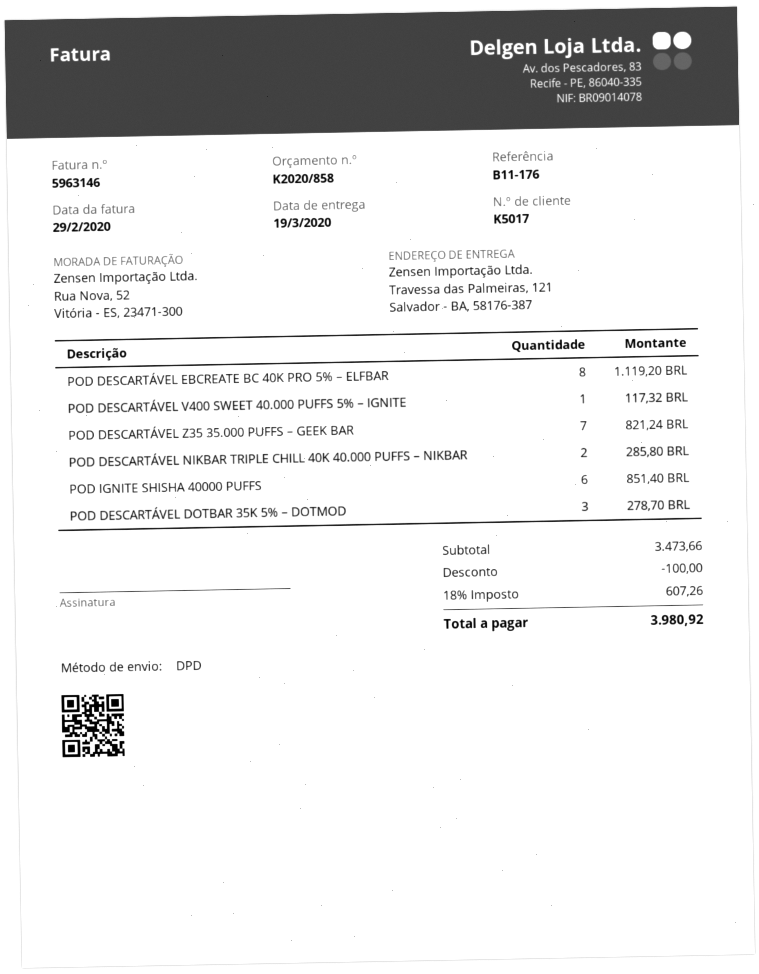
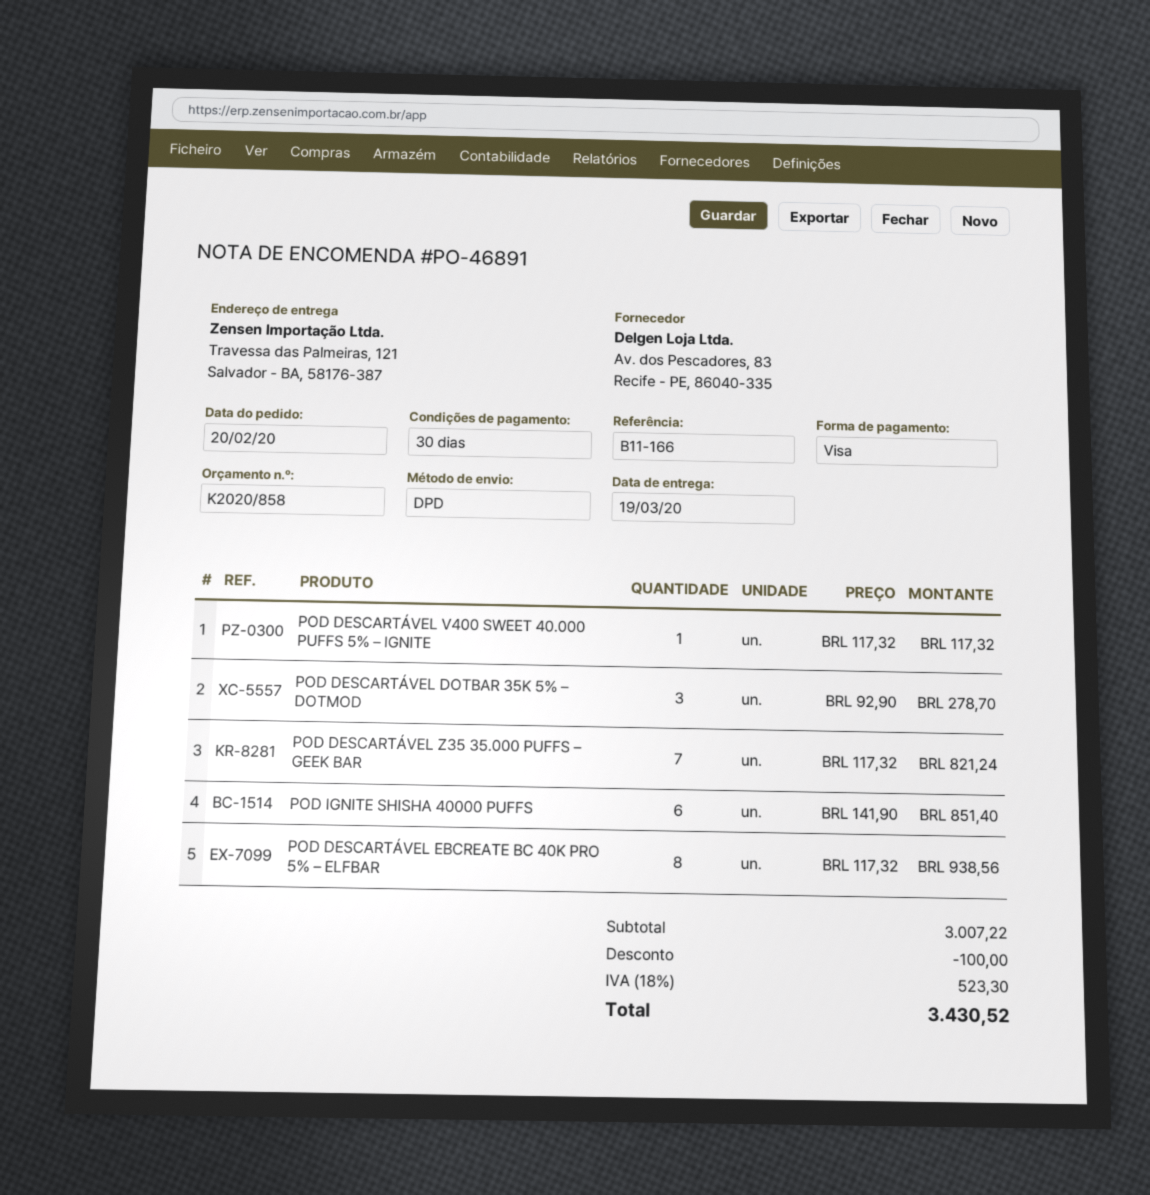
reference: B11-176 -> B11-166
POD DESCARTÁVEL EBCREATE BC 40K PRO 5% – ELFBAR: 8 for 1119.20 -> 8 for 938.56
POD DESCARTÁVEL NIKBAR TRIPLE CHILL 40K 40.000 PUFFS – NIKBAR: 2 for 285.80 -> none
subtotal: 3473.66 -> 3007.22
tax: 18% = 607.26 -> 18% = 523.30
total: 3980.92 -> 3430.52

